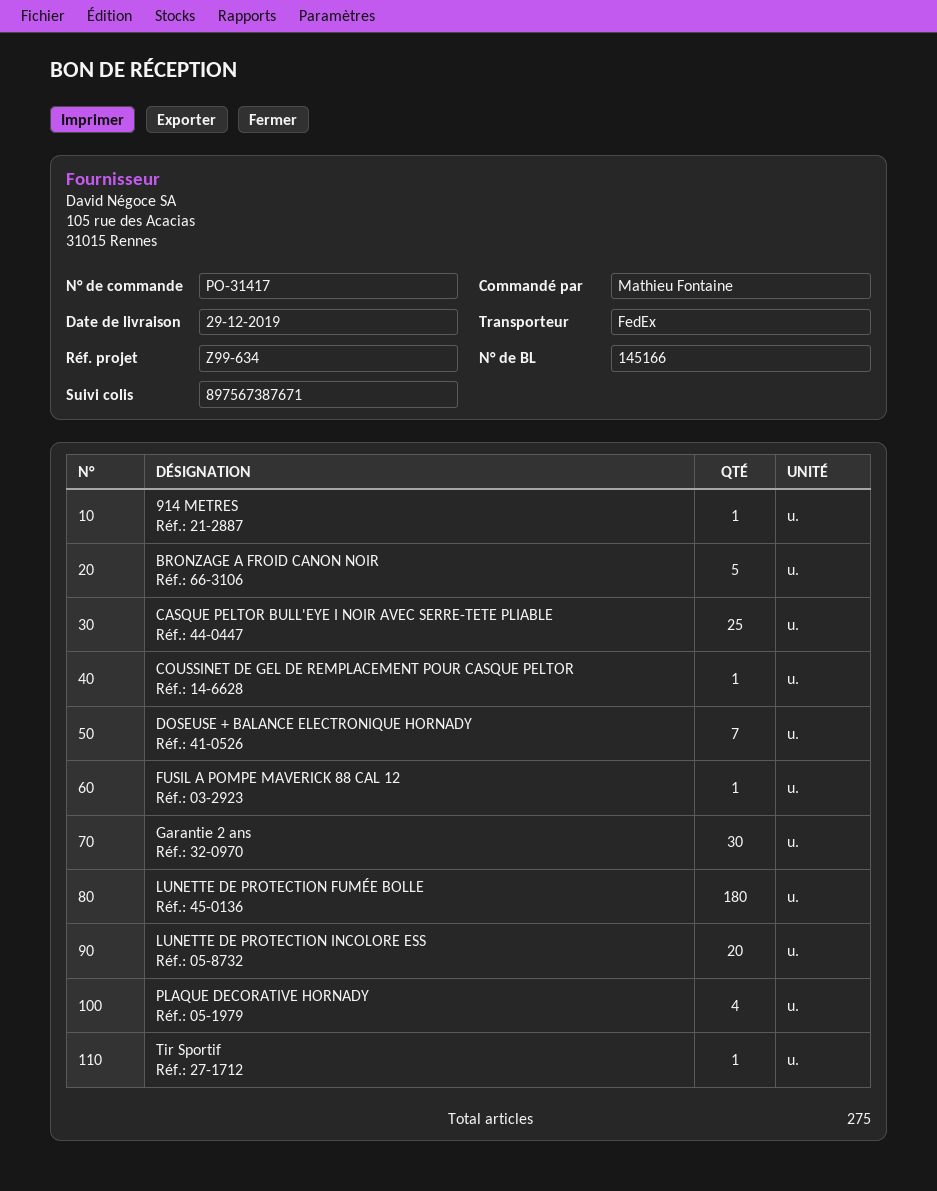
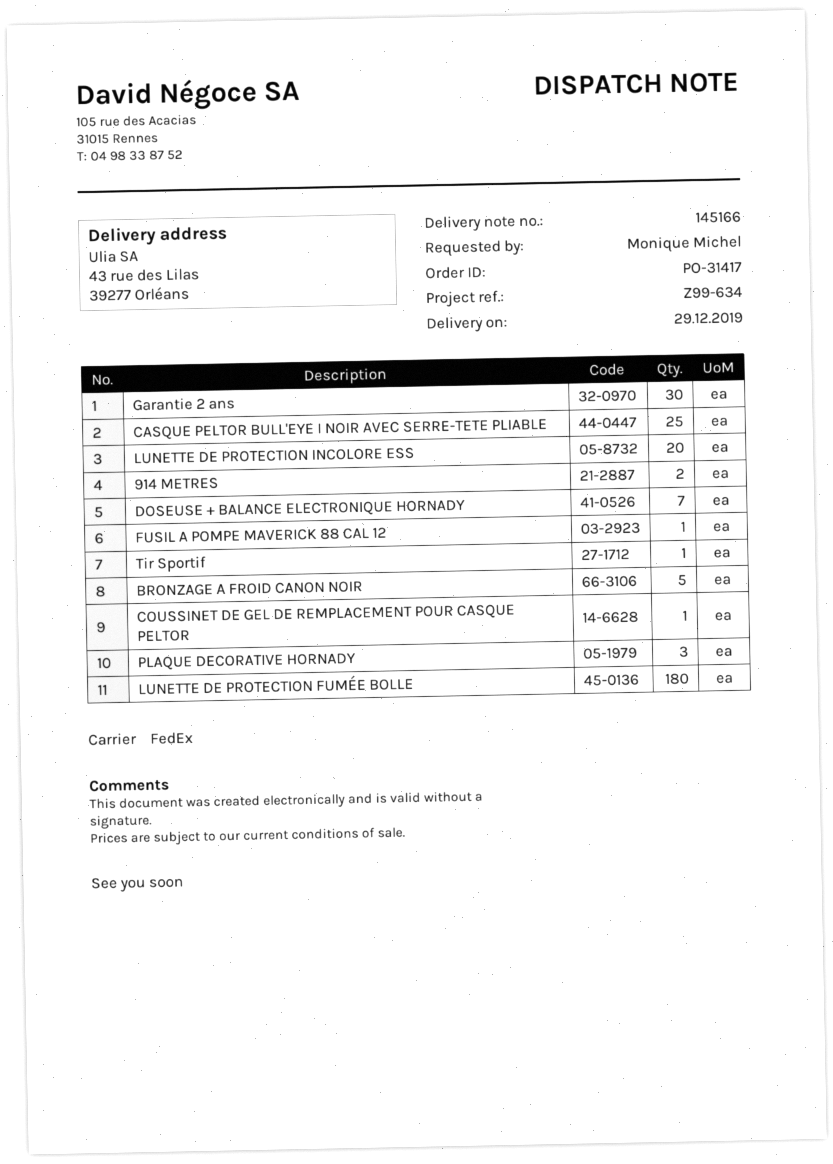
ordered by: Mathieu Fontaine -> Monique Michel
914 METRES: 1 -> 2
PLAQUE DECORATIVE HORNADY: 4 -> 3

